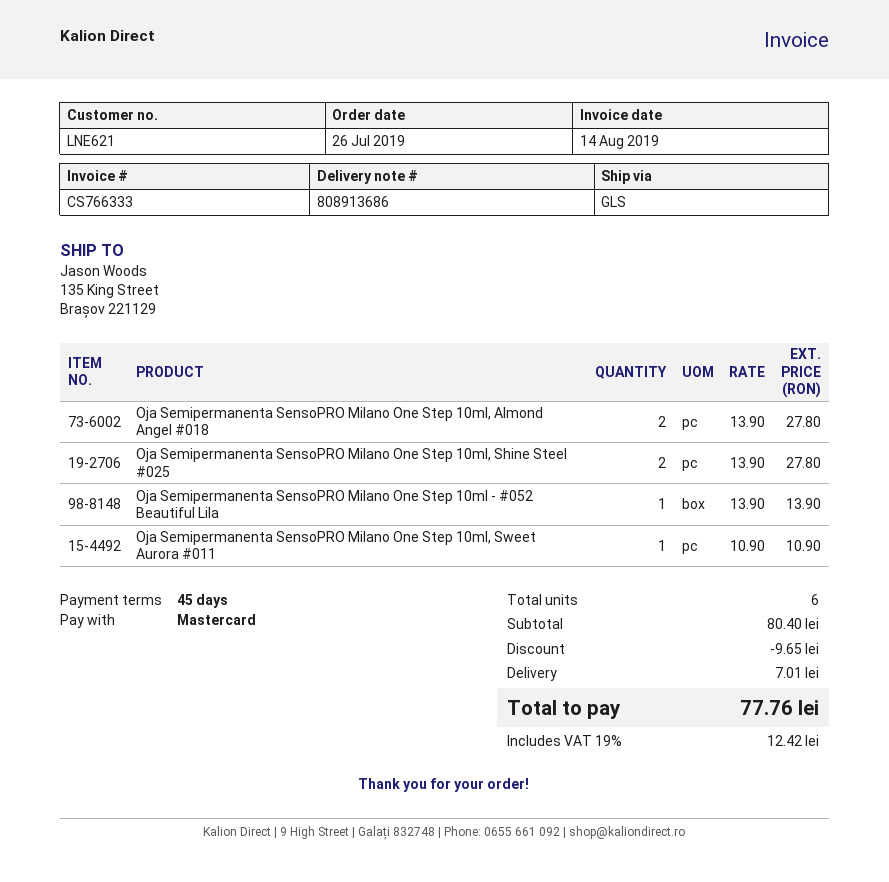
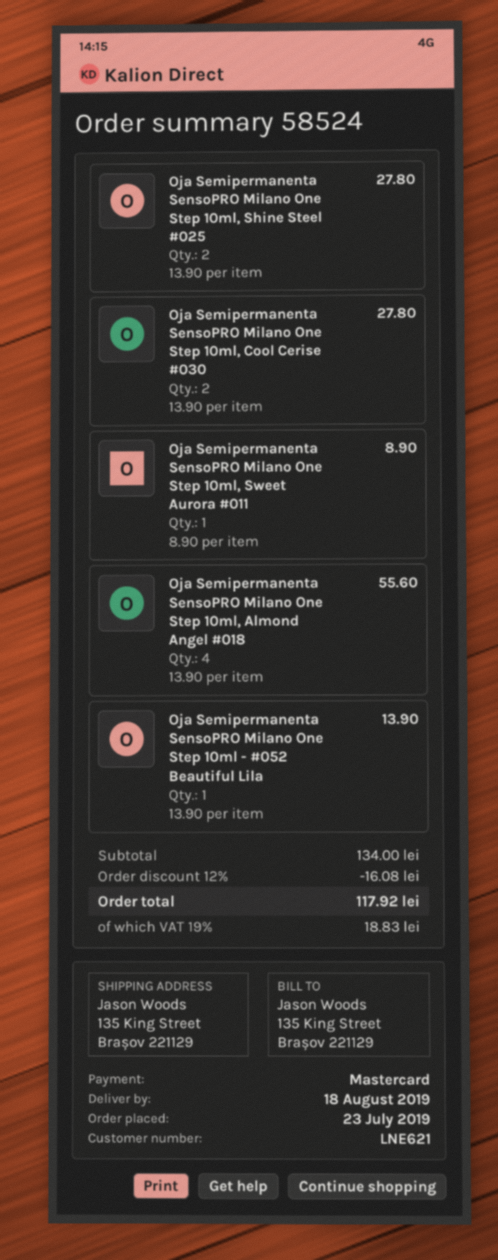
order date: 2019-07-26 -> 2019-07-23
Oja Semipermanenta SensoPRO Milano One Step 10ml, Almond Angel #018: 2 x 13.90 = 27.80 -> 4 x 13.90 = 55.60
Oja Semipermanenta SensoPRO Milano One Step 10ml, Sweet Aurora #011: 1 x 10.90 = 10.90 -> 1 x 8.90 = 8.90
Oja Semipermanenta SensoPRO Milano One Step 10ml, Cool Cerise #030: none -> 2 x 13.90 = 27.80
subtotal: 80.40 -> 134.00
discount: 9.65 -> 16.08
shipping: 7.01 -> none
tax: 19% = 12.42 -> 19% = 18.83
total: 77.76 -> 117.92

